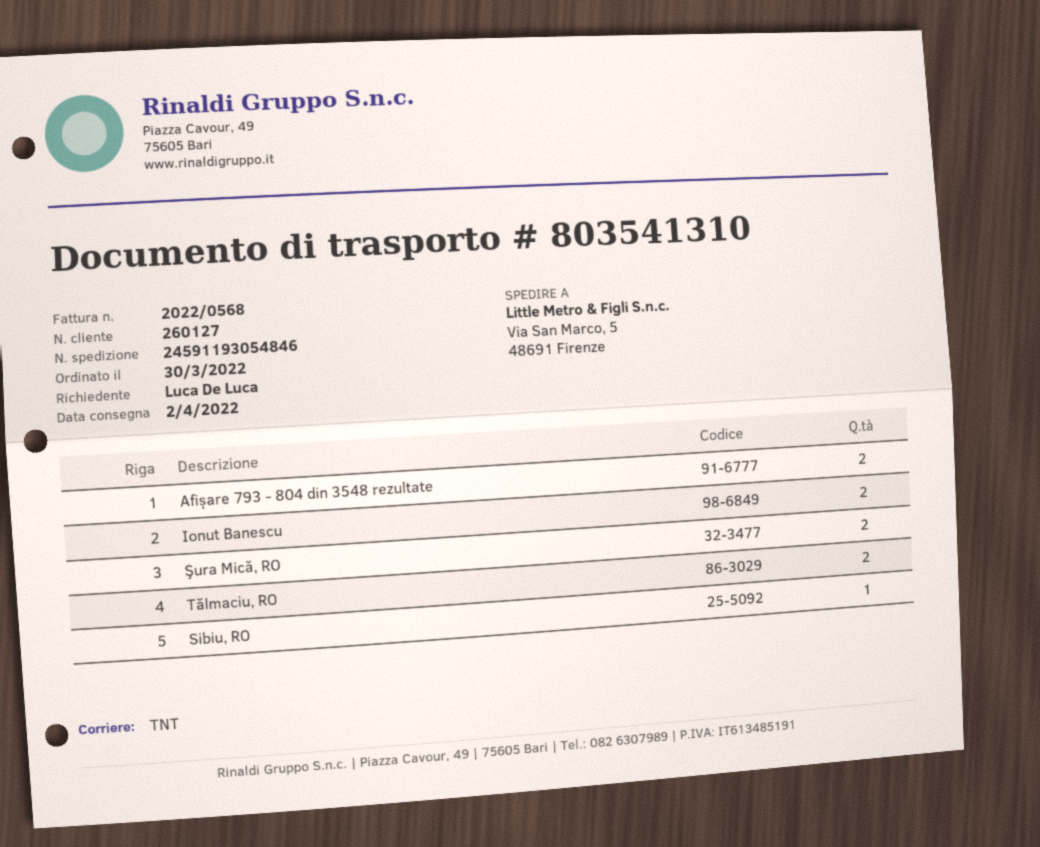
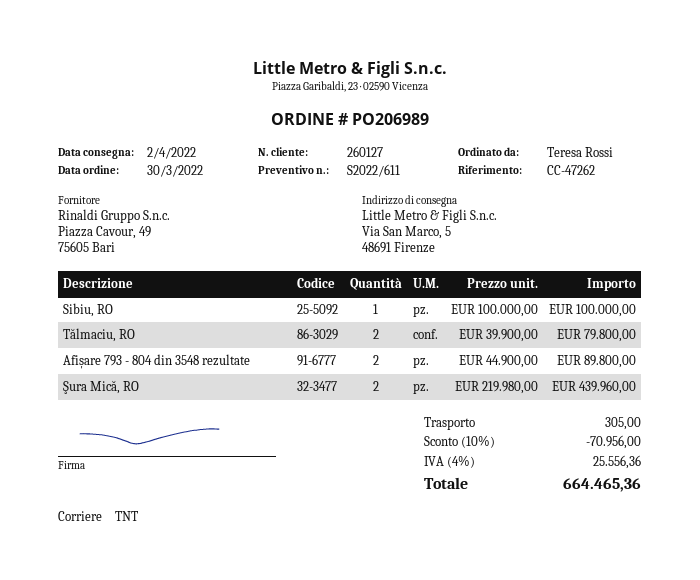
ordered by: Luca De Luca -> Teresa Rossi
Ionut Banescu: 2 -> none

